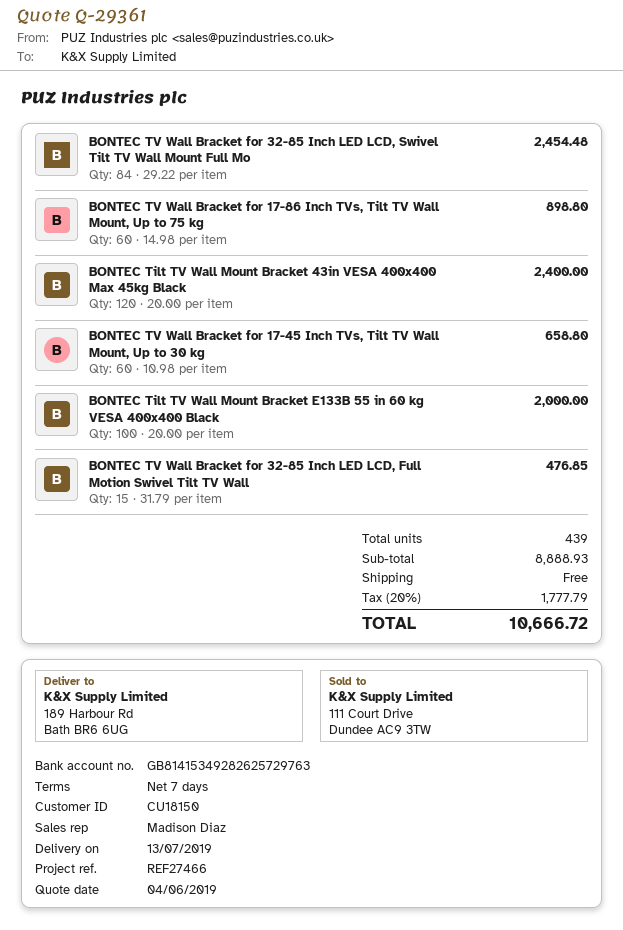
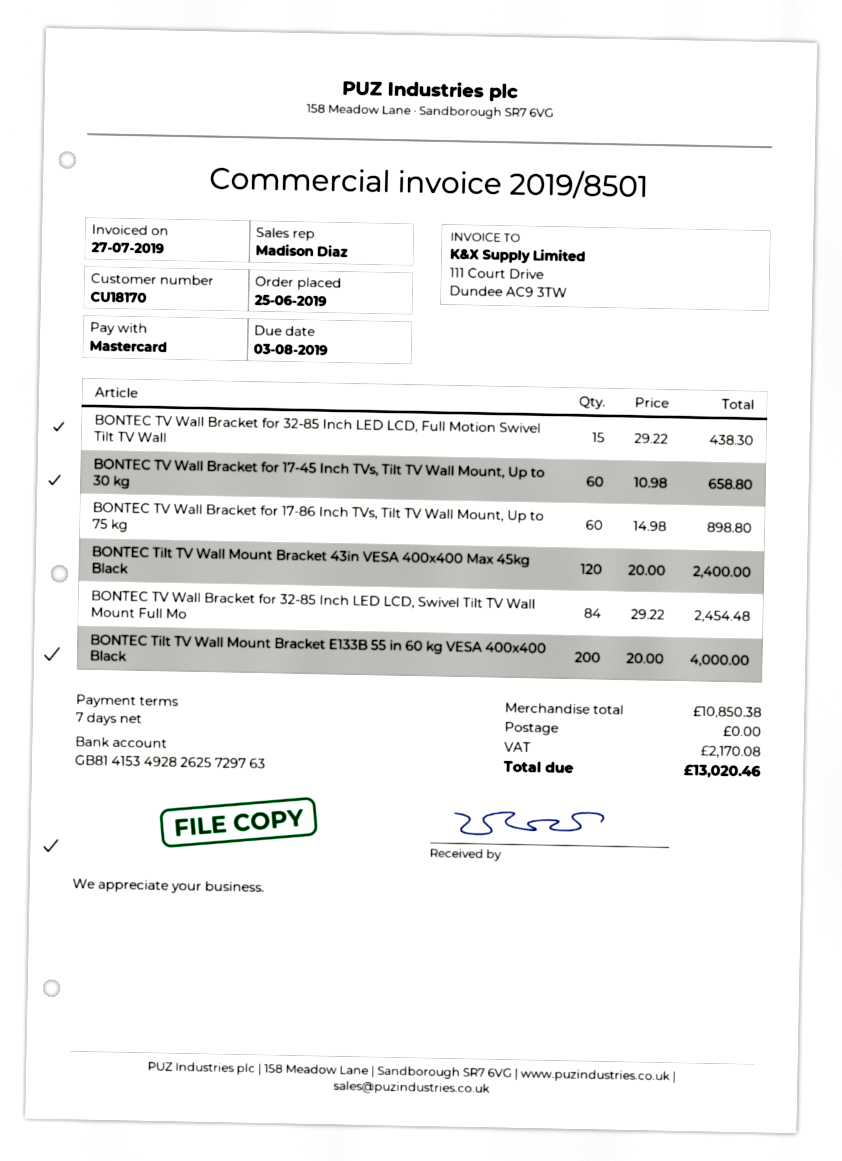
customer number: CU18150 -> CU18170
BONTEC Tilt TV Wall Mount Bracket E133B 55 in 60 kg VESA 400x400 Black: 100 x 20.00 = 2000.00 -> 200 x 20.00 = 4000.00
BONTEC TV Wall Bracket for 32-85 Inch LED LCD, Full Motion Swivel Tilt TV Wall: 15 x 31.79 = 476.85 -> 15 x 29.22 = 438.30
subtotal: 8888.93 -> 10850.38
tax: 1777.79 -> 2170.08
total: 10666.72 -> 13020.46

